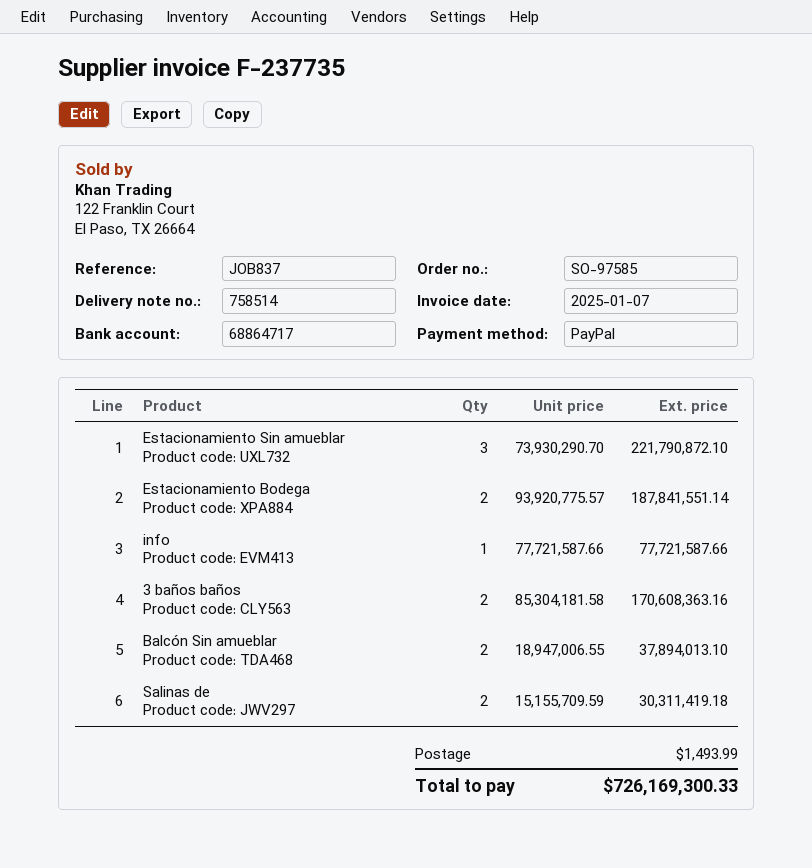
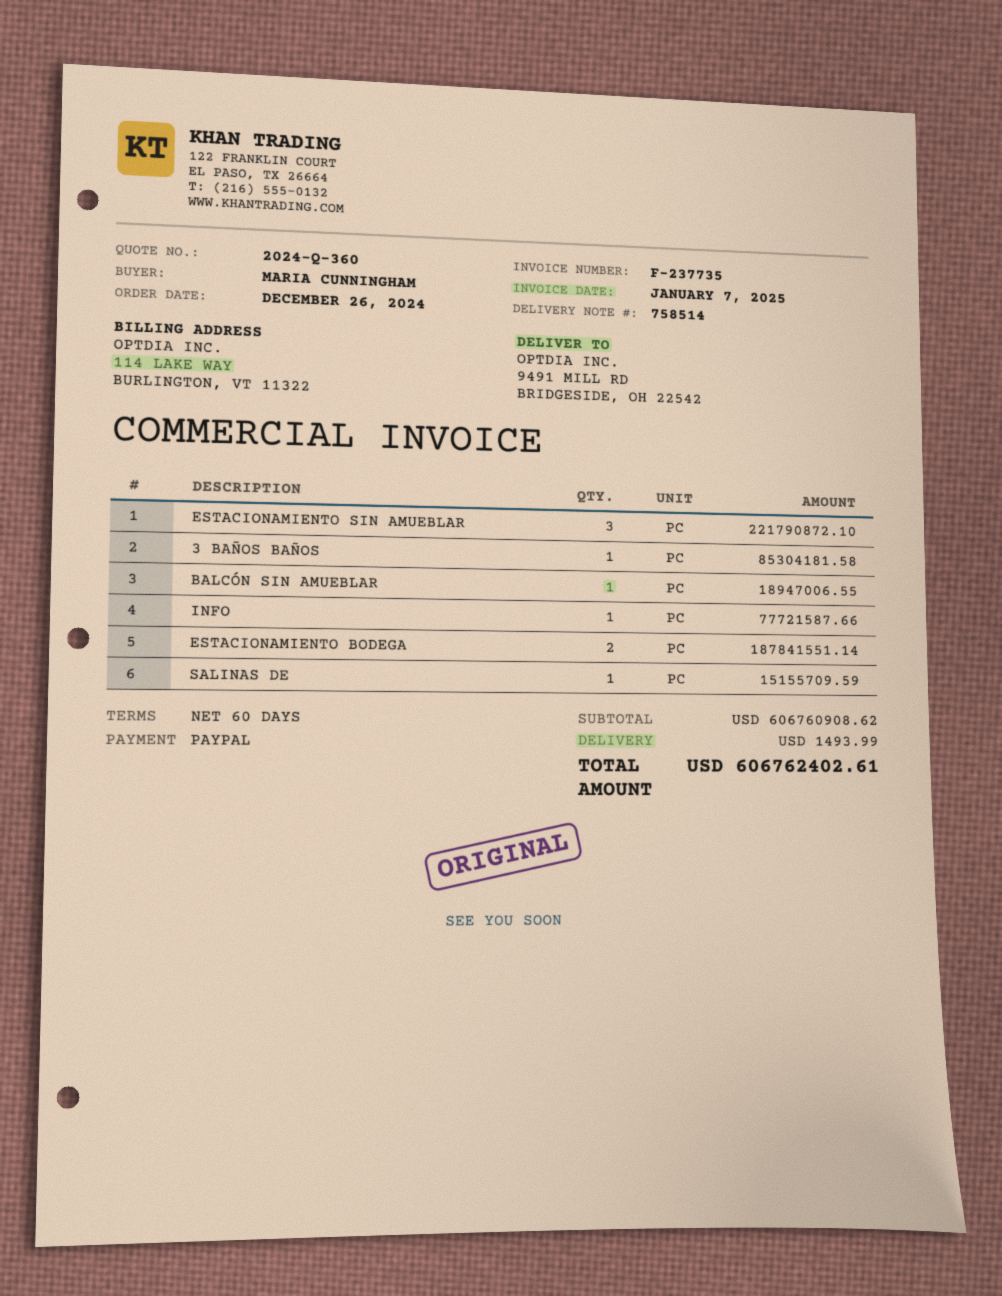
3 baños baños: 2 for 170608363.16 -> 1 for 85304181.58
Balcón Sin amueblar: 2 for 37894013.10 -> 1 for 18947006.55
Salinas de: 2 for 30311419.18 -> 1 for 15155709.59
total: 726169300.33 -> 606762402.61

